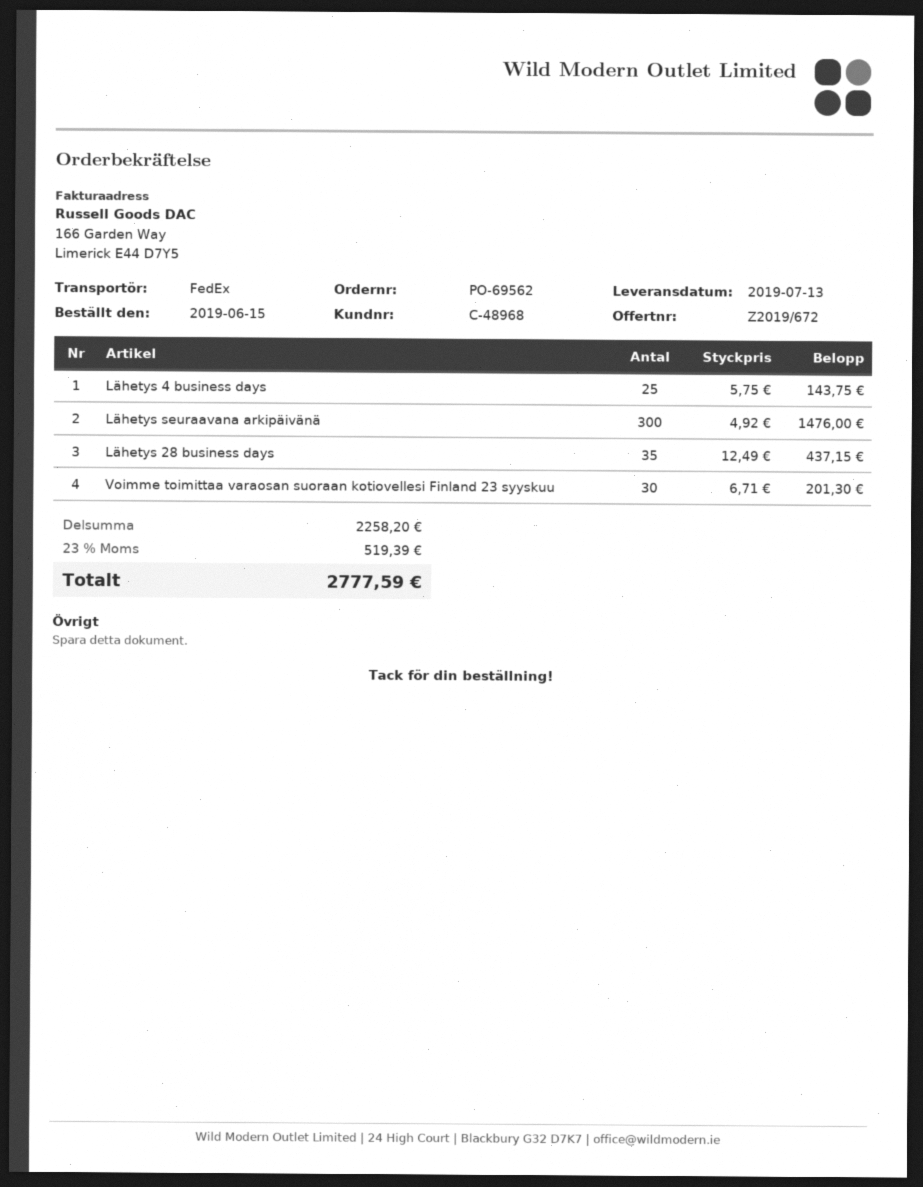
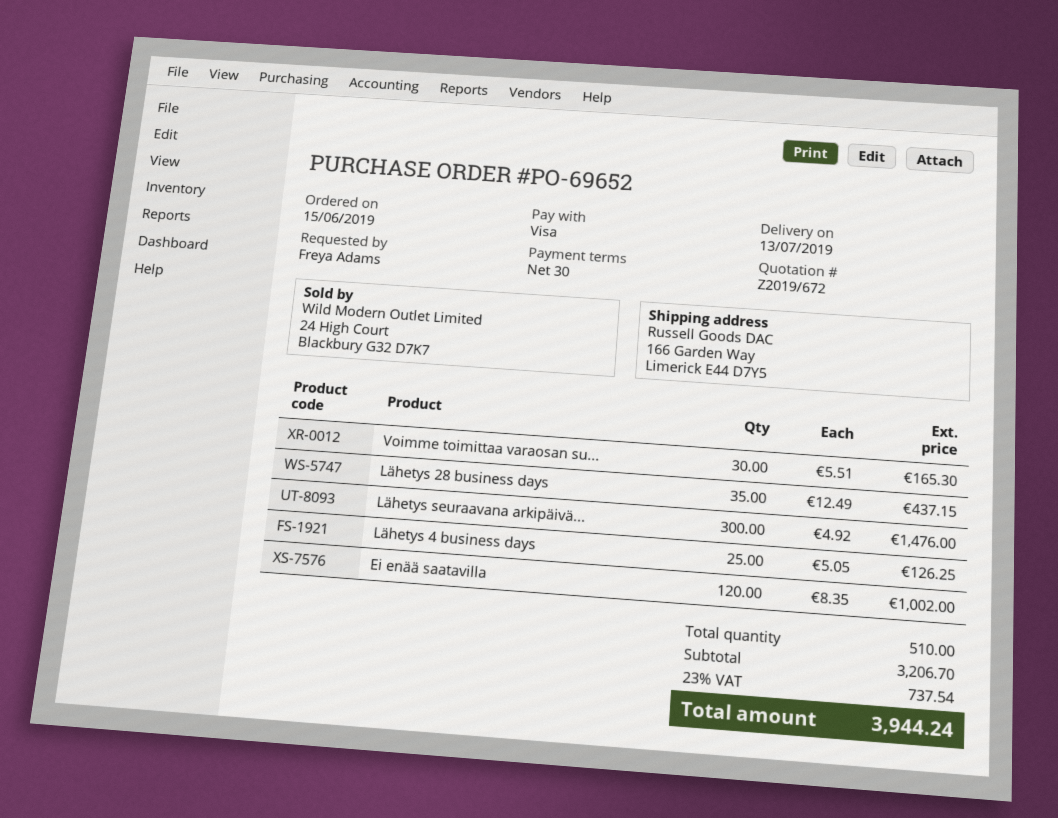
order number: PO-69562 -> PO-69652
Lähetys 4 business days: 25 x 5.75 = 143.75 -> 25 x 5.05 = 126.25
Voimme toimittaa varaosan suoraan kotiovellesi Finland 23 syyskuu: 30 x 6.71 = 201.30 -> 30 x 5.51 = 165.30
Ei enää saatavilla: none -> 120 x 8.35 = 1002.00
subtotal: 2258.20 -> 3206.70
tax: 23% = 519.39 -> 23% = 737.54
total: 2777.59 -> 3944.24

